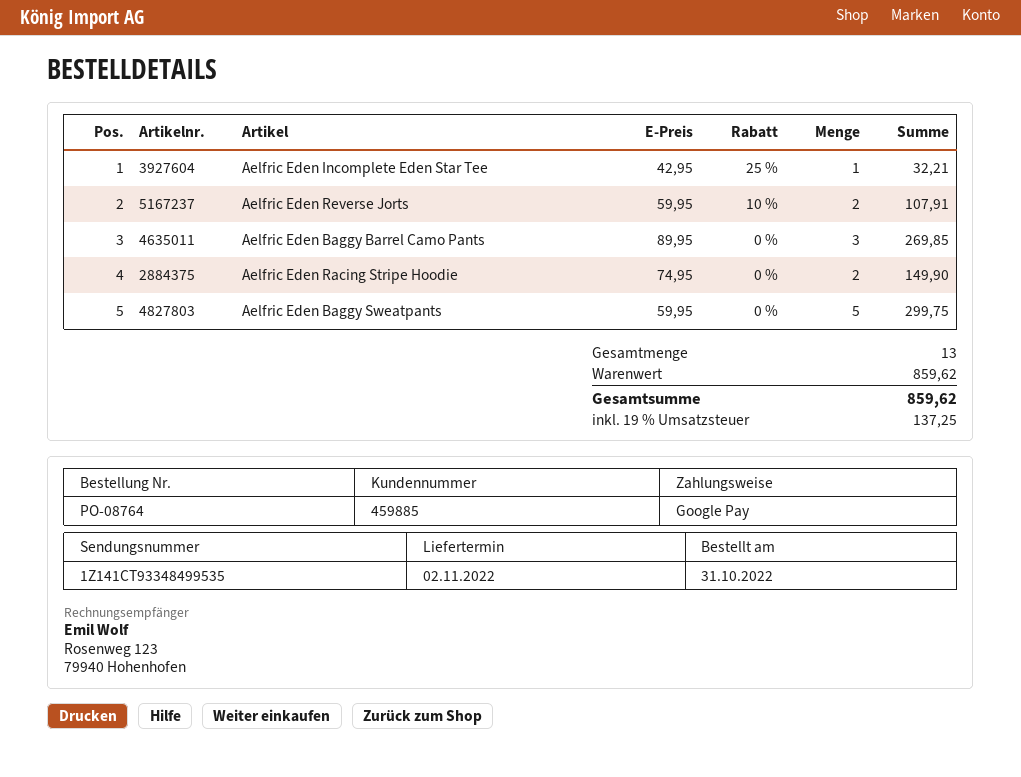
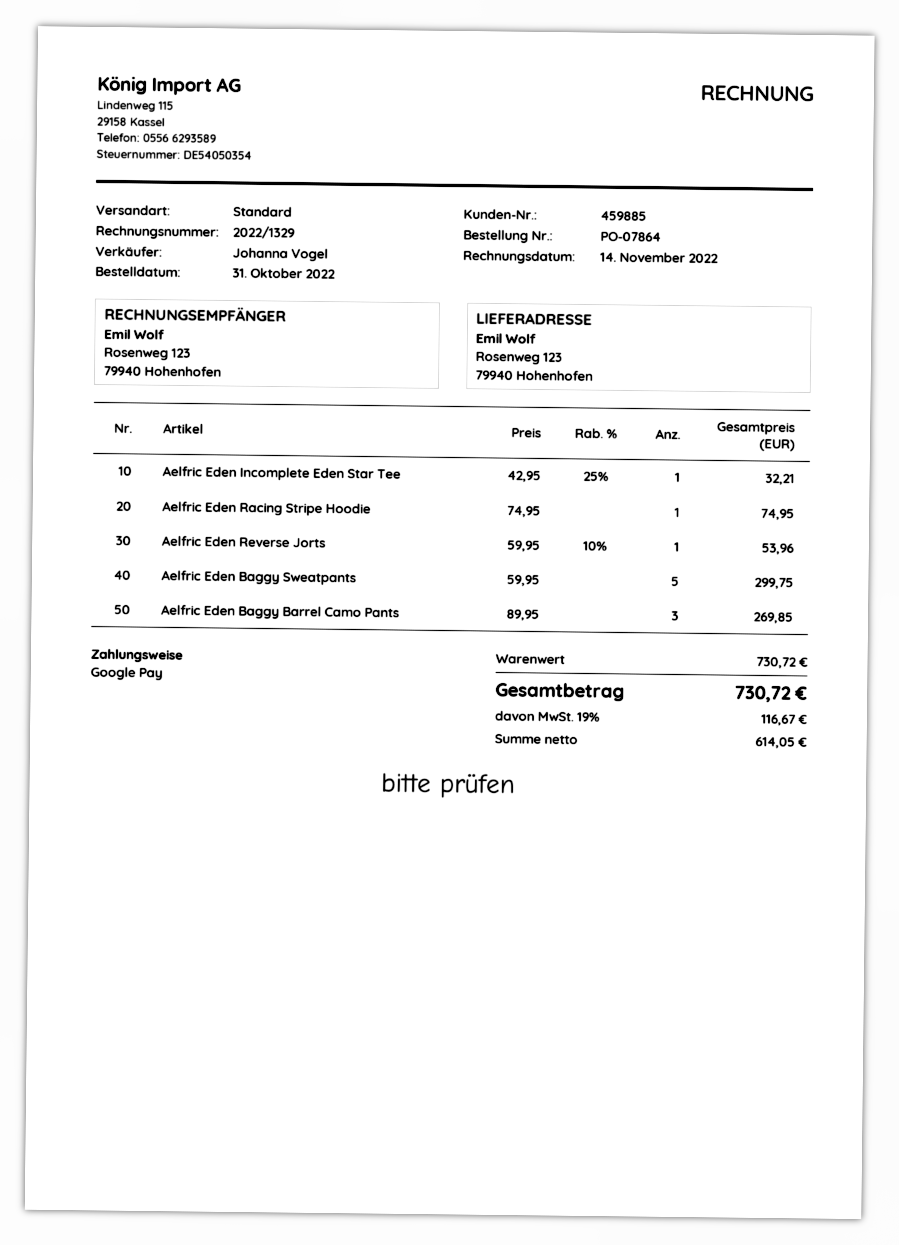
order number: PO-08764 -> PO-07864
Aelfric Eden Reverse Jorts: 2 x 59.95 - 10% = 107.91 -> 1 x 59.95 - 10% = 53.96
Aelfric Eden Racing Stripe Hoodie: 2 x 74.95 = 149.90 -> 1 x 74.95 = 74.95
subtotal: 859.62 -> 730.72
tax: 19% = 137.25 -> 19% = 116.67
total: 859.62 -> 730.72

